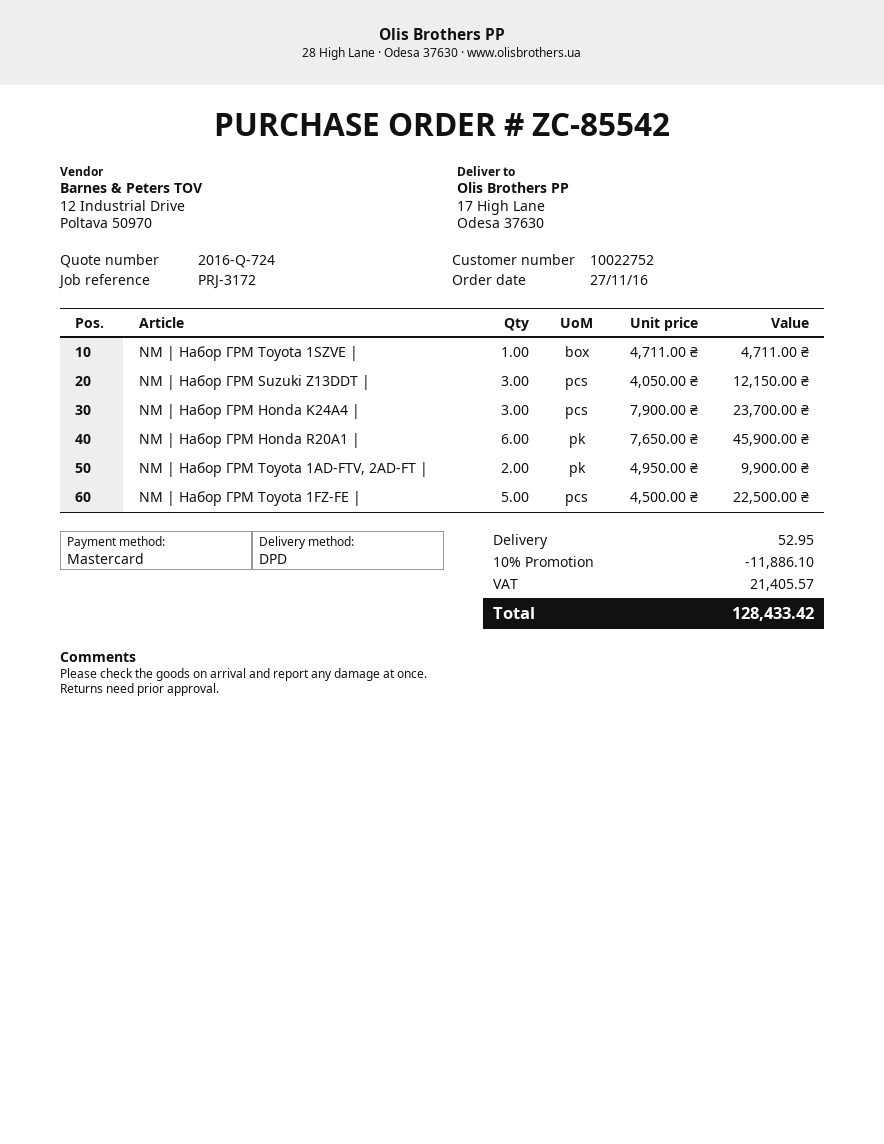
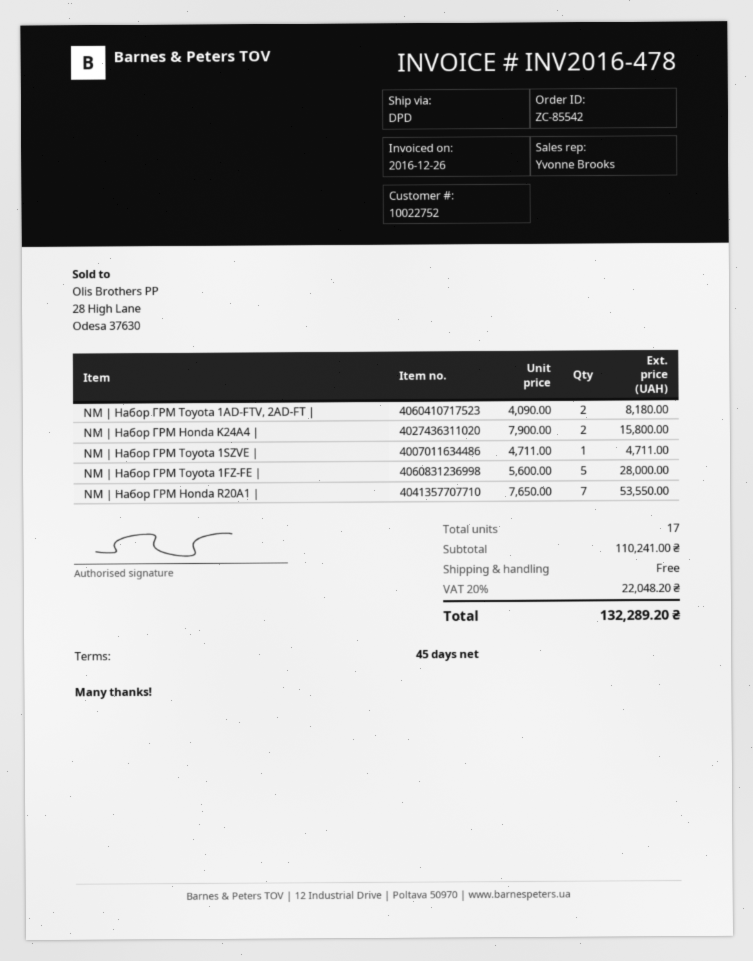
NM | Набор ГРМ Suzuki Z13DDT |: 3 x 4050.00 = 12150.00 -> none
NM | Набор ГРМ Honda K24A4 |: 3 x 7900.00 = 23700.00 -> 2 x 7900.00 = 15800.00
NM | Набор ГРМ Honda R20A1 |: 6 x 7650.00 = 45900.00 -> 7 x 7650.00 = 53550.00
NM | Набор ГРМ Toyota 1AD-FTV, 2AD-FT |: 2 x 4950.00 = 9900.00 -> 2 x 4090.00 = 8180.00
NM | Набор ГРМ Toyota 1FZ-FE |: 5 x 4500.00 = 22500.00 -> 5 x 5600.00 = 28000.00
discount: 10% = 11886.10 -> none
shipping: 52.95 -> 0.00
tax: 21405.57 -> 22048.20
total: 128433.42 -> 132289.20

